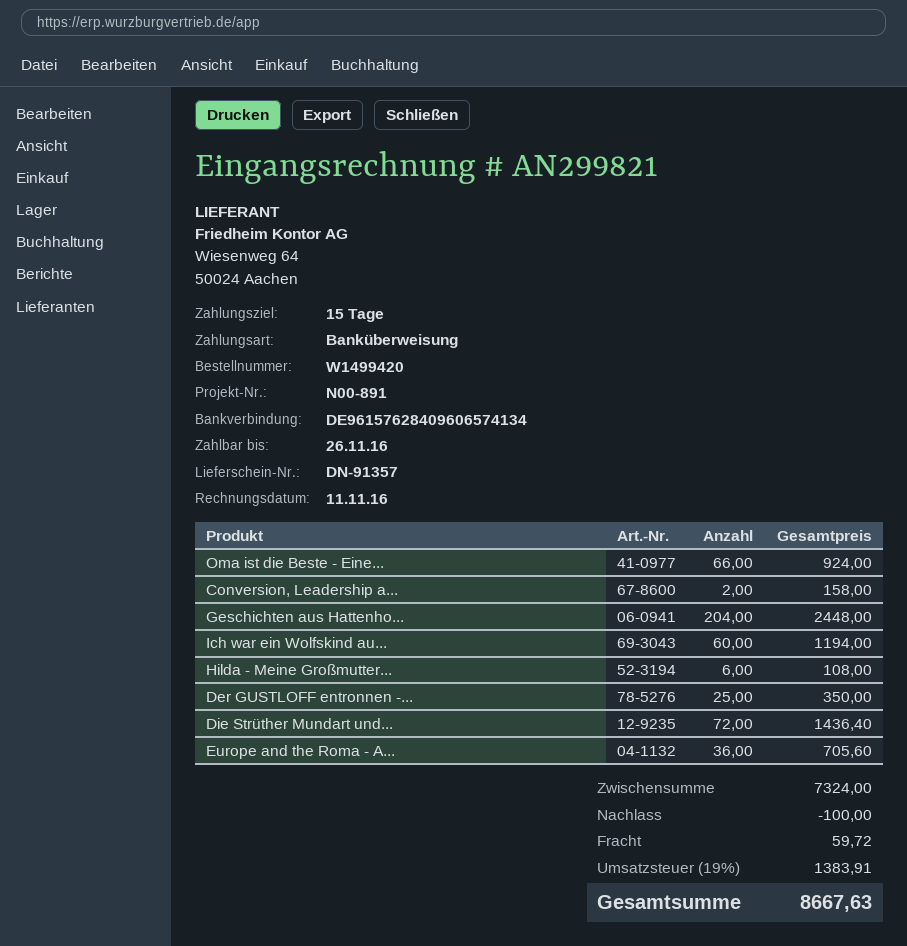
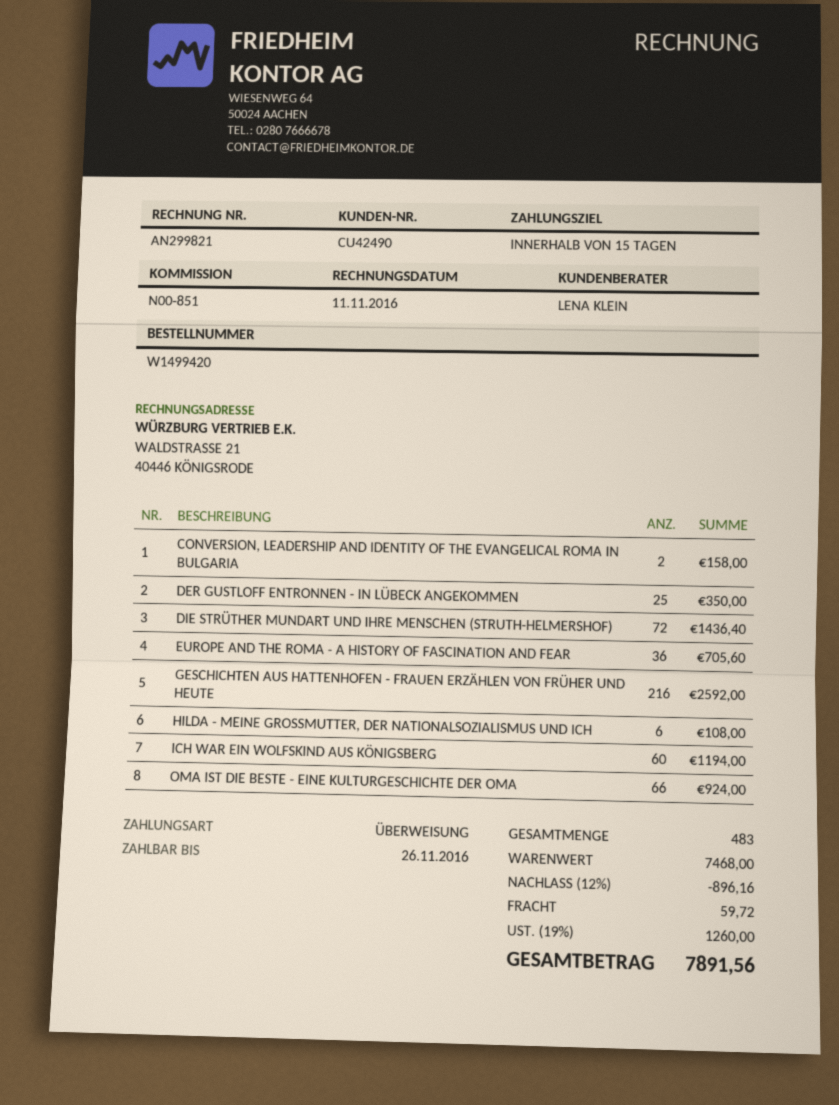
reference: N00-891 -> N00-851
Geschichten aus Hattenho...: 204 for 2448.00 -> 216 for 2592.00
subtotal: 7324.00 -> 7468.00
discount: 100.00 -> 896.16
tax: 19% = 1383.91 -> 19% = 1260.00
total: 8667.63 -> 7891.56

